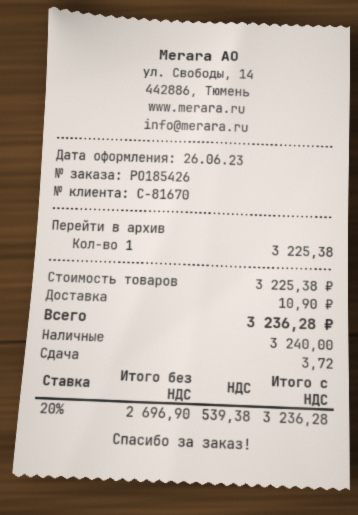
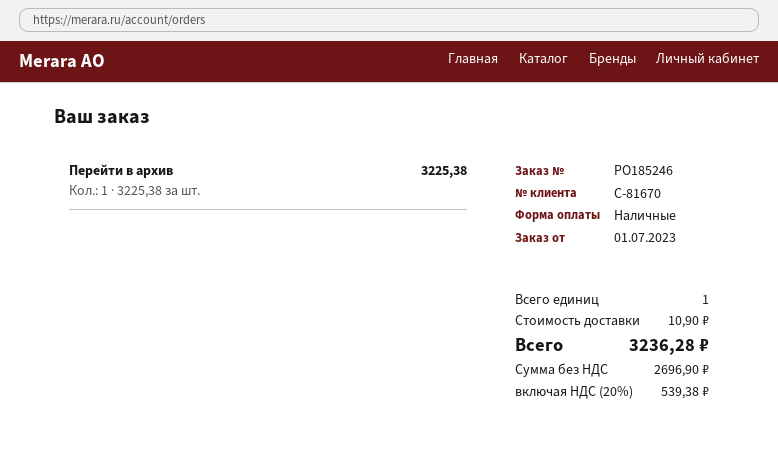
order number: PO185426 -> PO185246
order date: 2023-06-26 -> 2023-07-01

